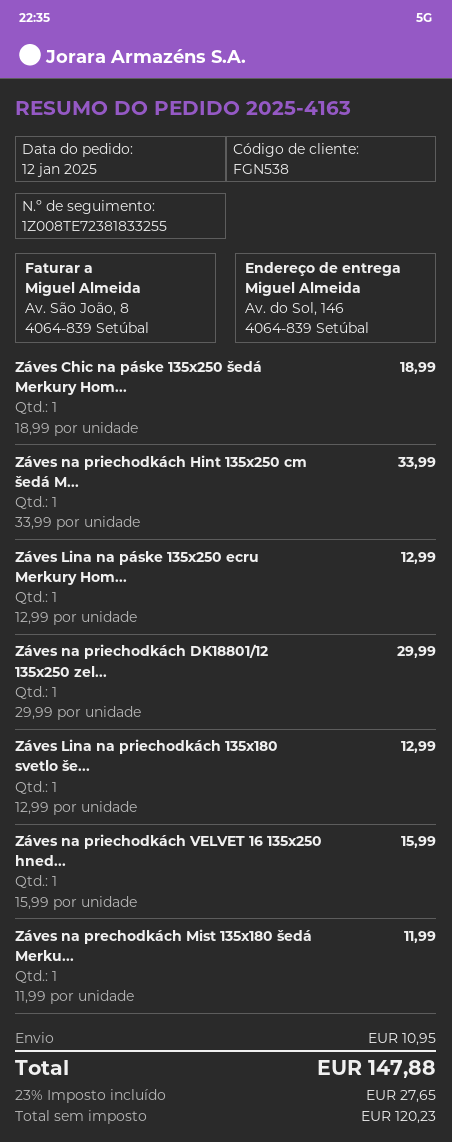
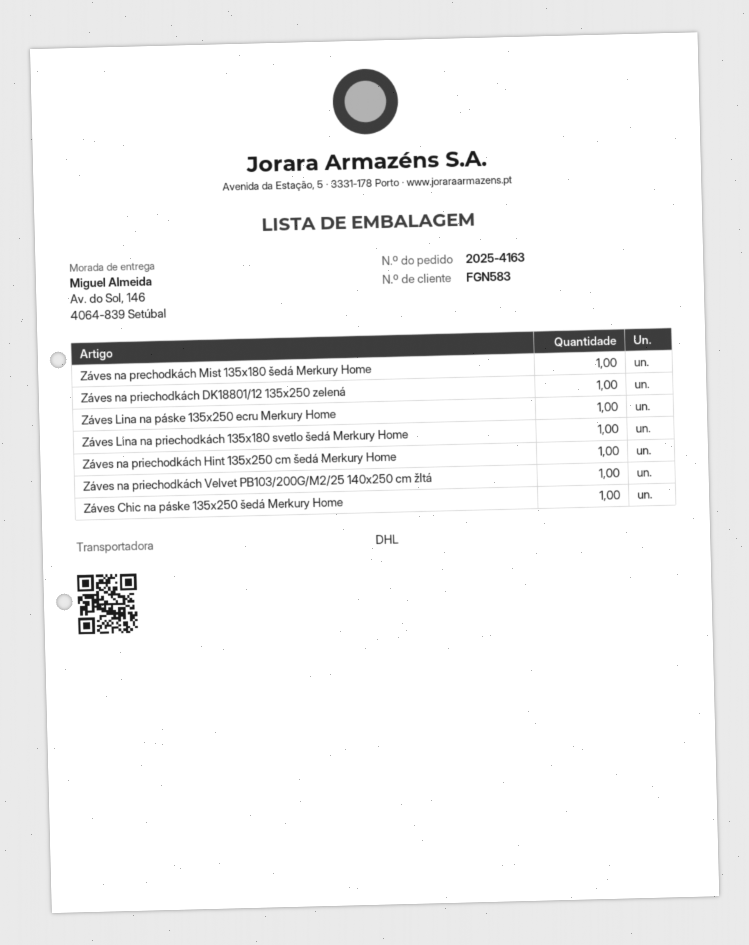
customer number: FGN538 -> FGN583
Záves na priechodkách VELVET 16 135x250 hned...: 1 -> none
Záves na priechodkách Velvet PB103/200G/M2/25 140x250 cm žltá: none -> 1

